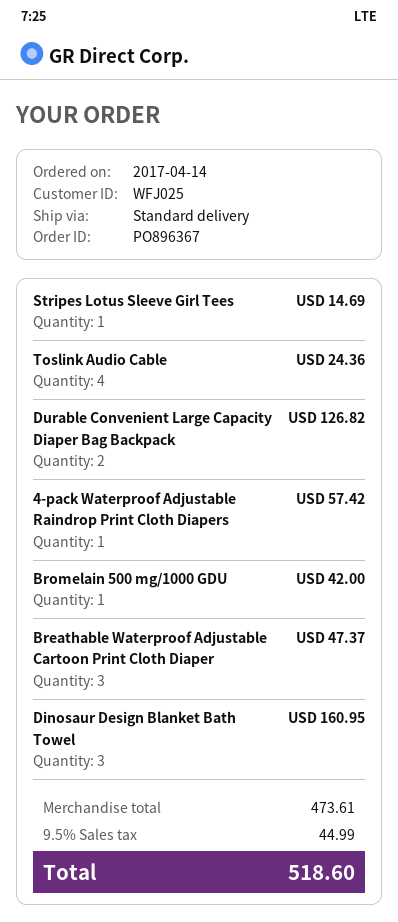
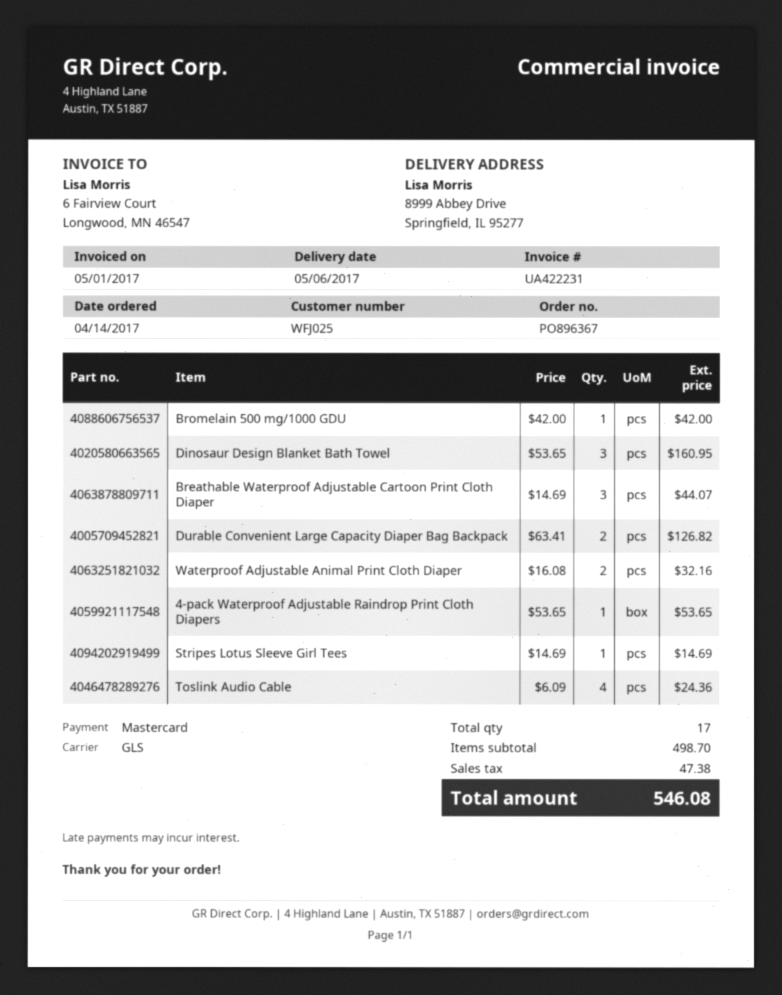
shipping method: standard -> GLS
4-pack Waterproof Adjustable Raindrop Print Cloth Diapers: 1 for 57.42 -> 1 for 53.65
Breathable Waterproof Adjustable Cartoon Print Cloth Diaper: 3 for 47.37 -> 3 for 44.07
Waterproof Adjustable Animal Print Cloth Diaper: none -> 2 for 32.16
subtotal: 473.61 -> 498.70
tax: 44.99 -> 47.38
total: 518.60 -> 546.08

